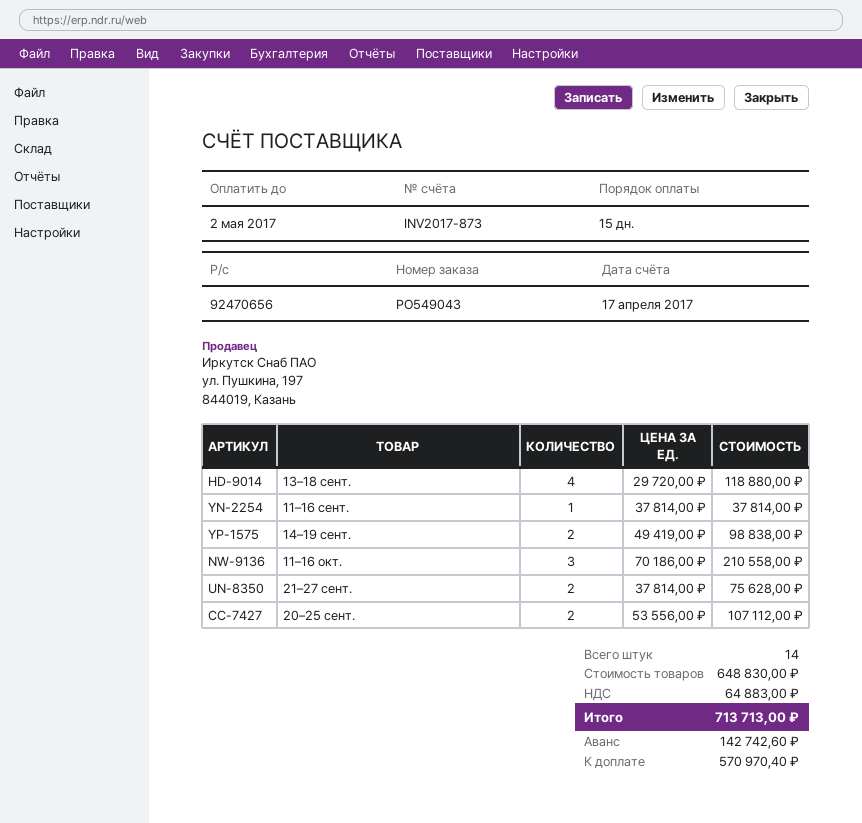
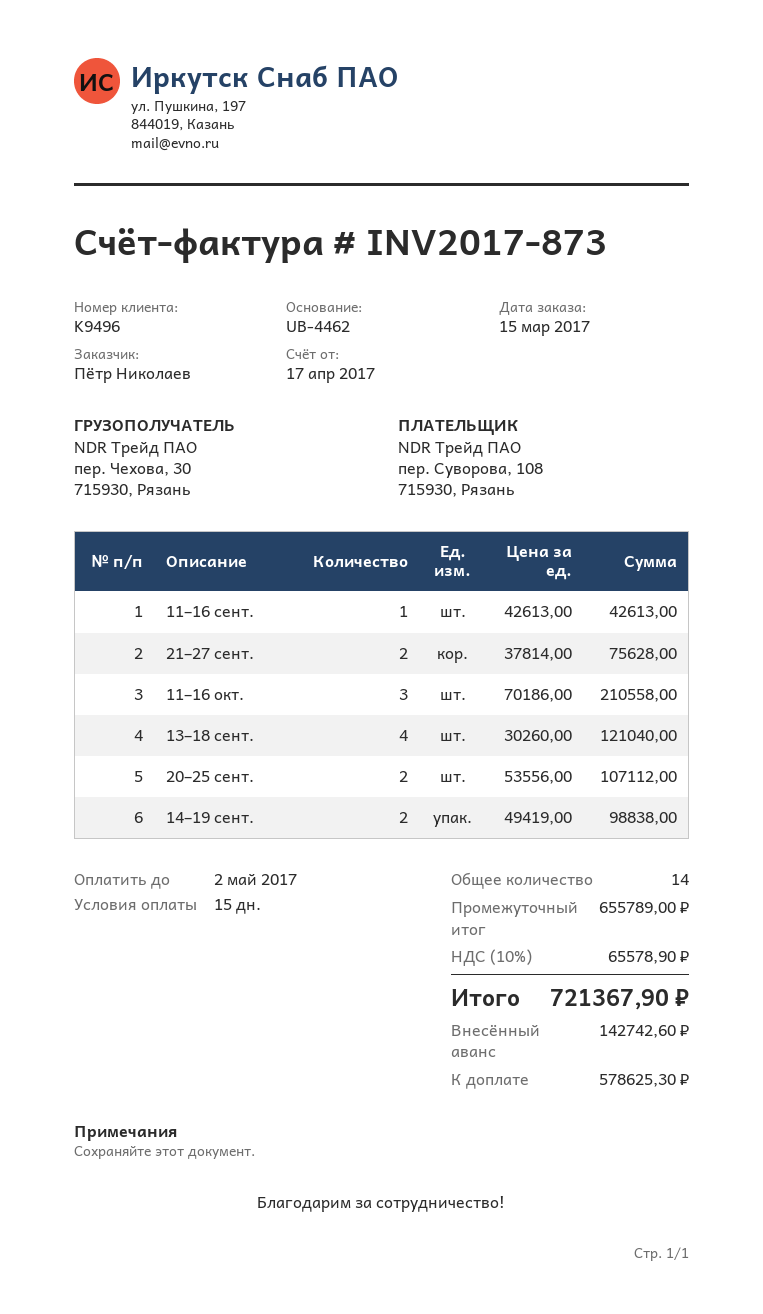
13–18 сент.: 4 x 29720.00 = 118880.00 -> 4 x 30260.00 = 121040.00
11–16 сент.: 1 x 37814.00 = 37814.00 -> 1 x 42613.00 = 42613.00
subtotal: 648830.00 -> 655789.00
tax: 64883.00 -> 65578.90
total: 713713.00 -> 721367.90
balance: 570970.40 -> 578625.30

